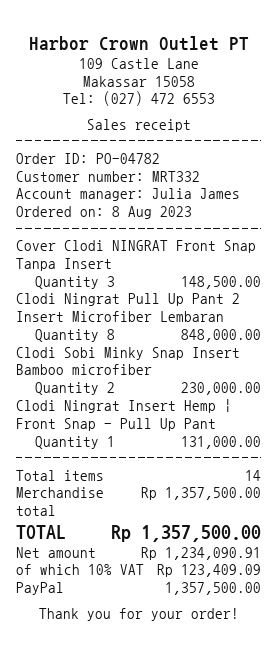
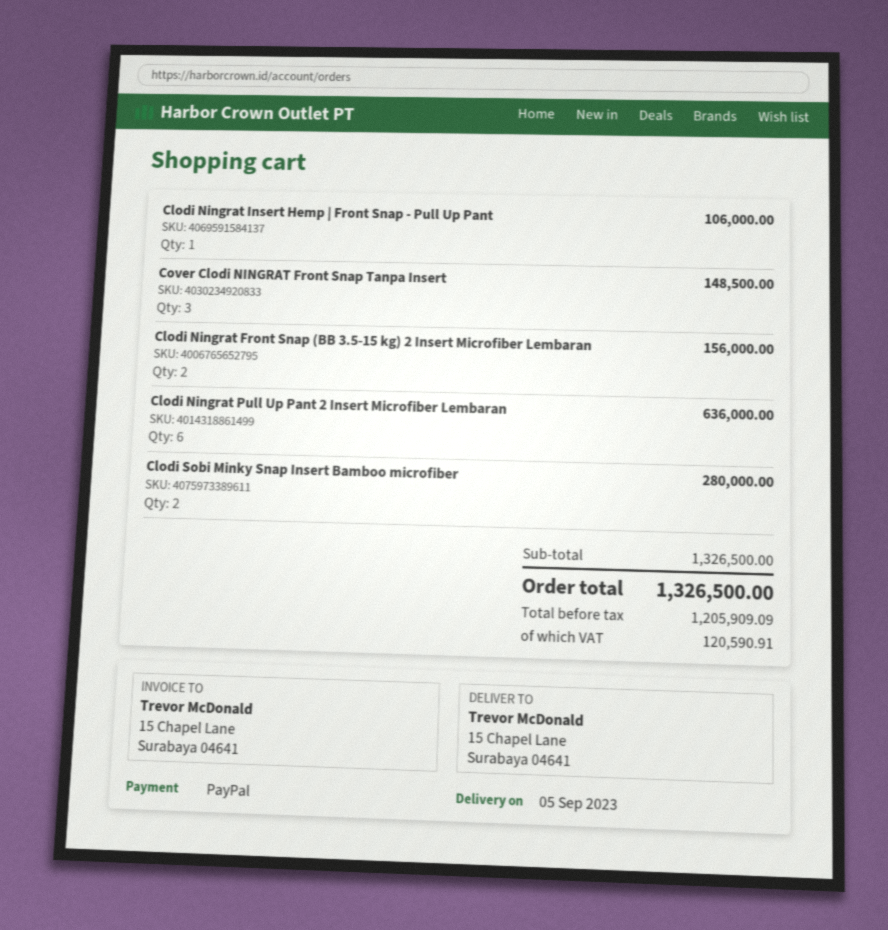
Clodi Ningrat Pull Up Pant 2 Insert Microfiber Lembaran: 8 for 848000.00 -> 6 for 636000.00
Clodi Sobi Minky Snap Insert Bamboo microfiber: 2 for 230000.00 -> 2 for 280000.00
Clodi Ningrat Insert Hemp | Front Snap - Pull Up Pant: 1 for 131000.00 -> 1 for 106000.00
Clodi Ningrat Front Snap (BB 3.5-15 kg) 2 Insert Microfiber Lembaran: none -> 2 for 156000.00
subtotal: 1357500.00 -> 1326500.00
net: 1234090.91 -> 1205909.09
tax: 123409.09 -> 120590.91
total: 1357500.00 -> 1326500.00

